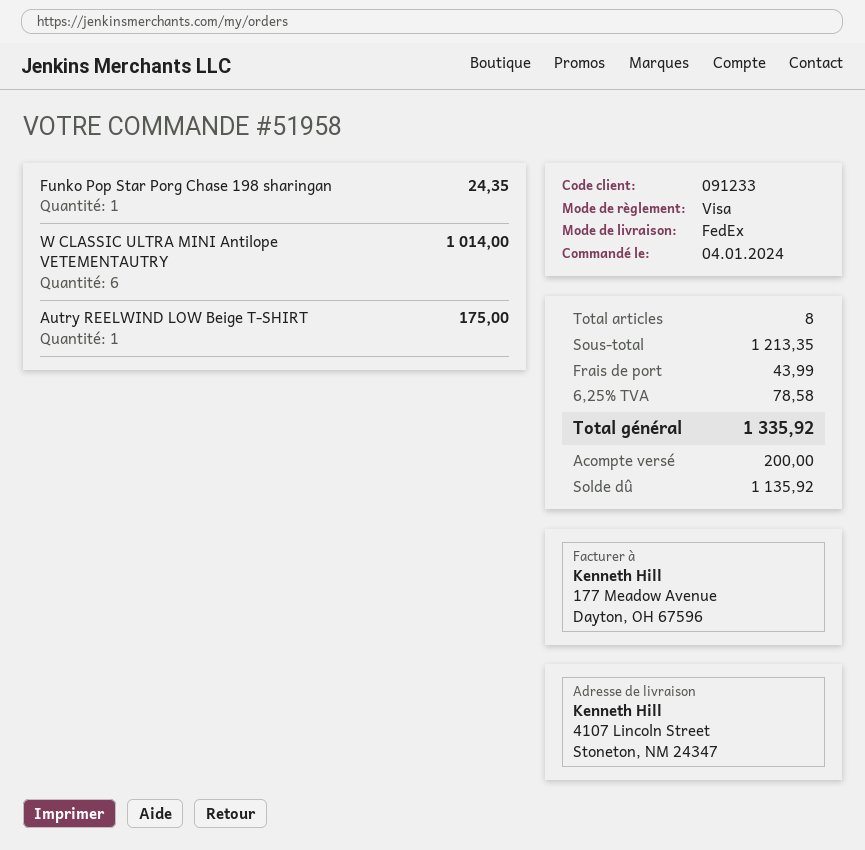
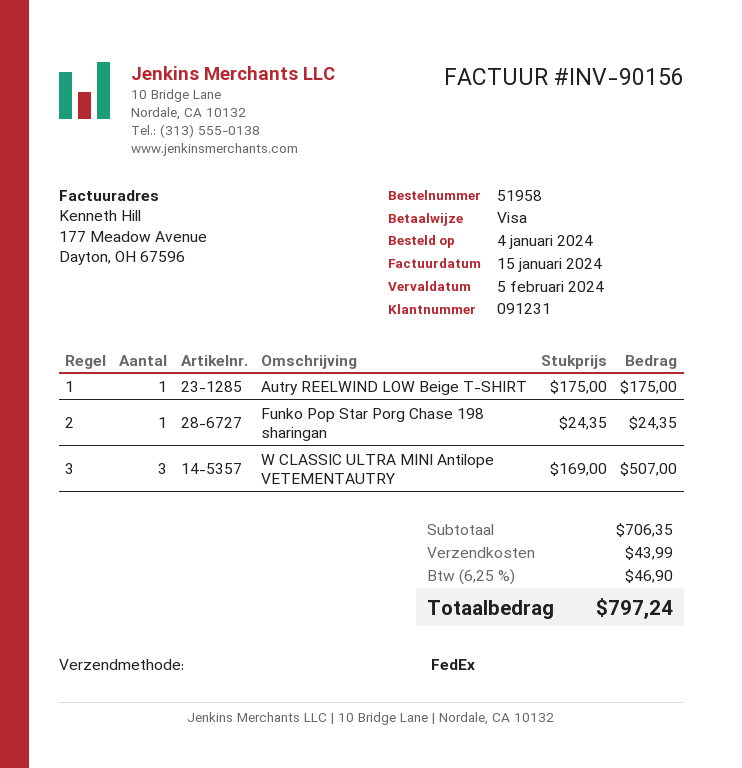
customer number: 091233 -> 091231
W CLASSIC ULTRA MINI Antilope VETEMENTAUTRY: 6 for 1014.00 -> 3 for 507.00
subtotal: 1213.35 -> 706.35
tax: 6.25% = 78.58 -> 6.25% = 46.90
total: 1335.92 -> 797.24

